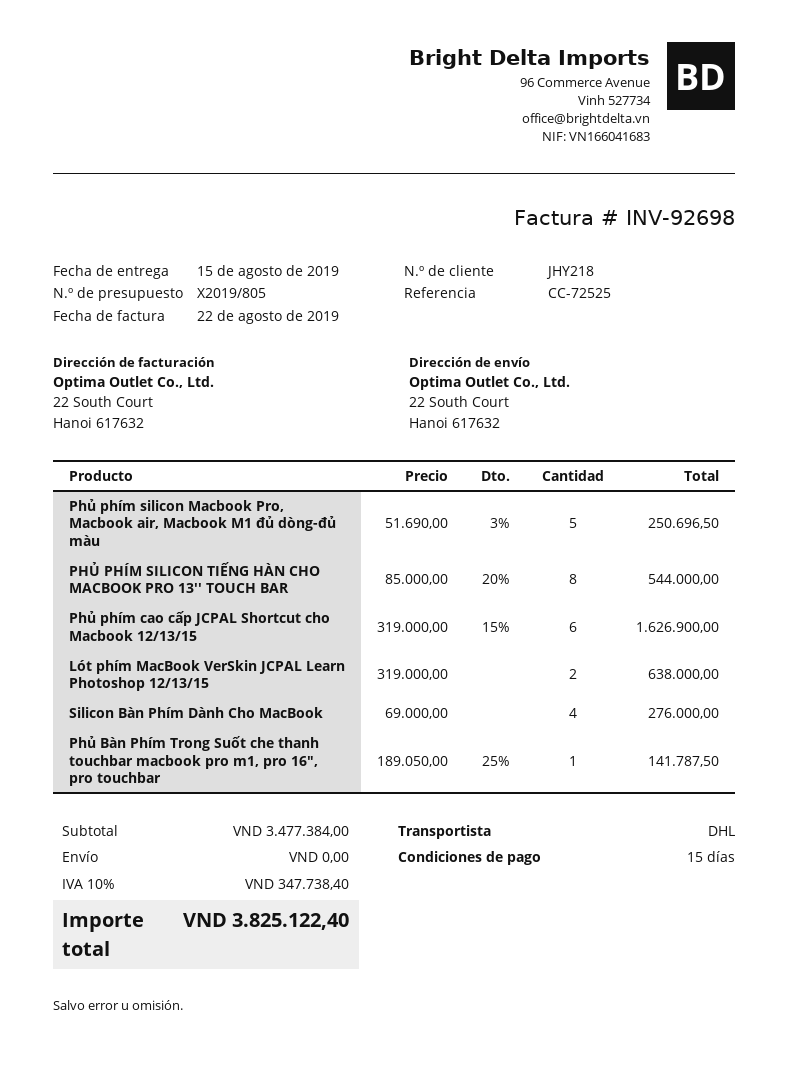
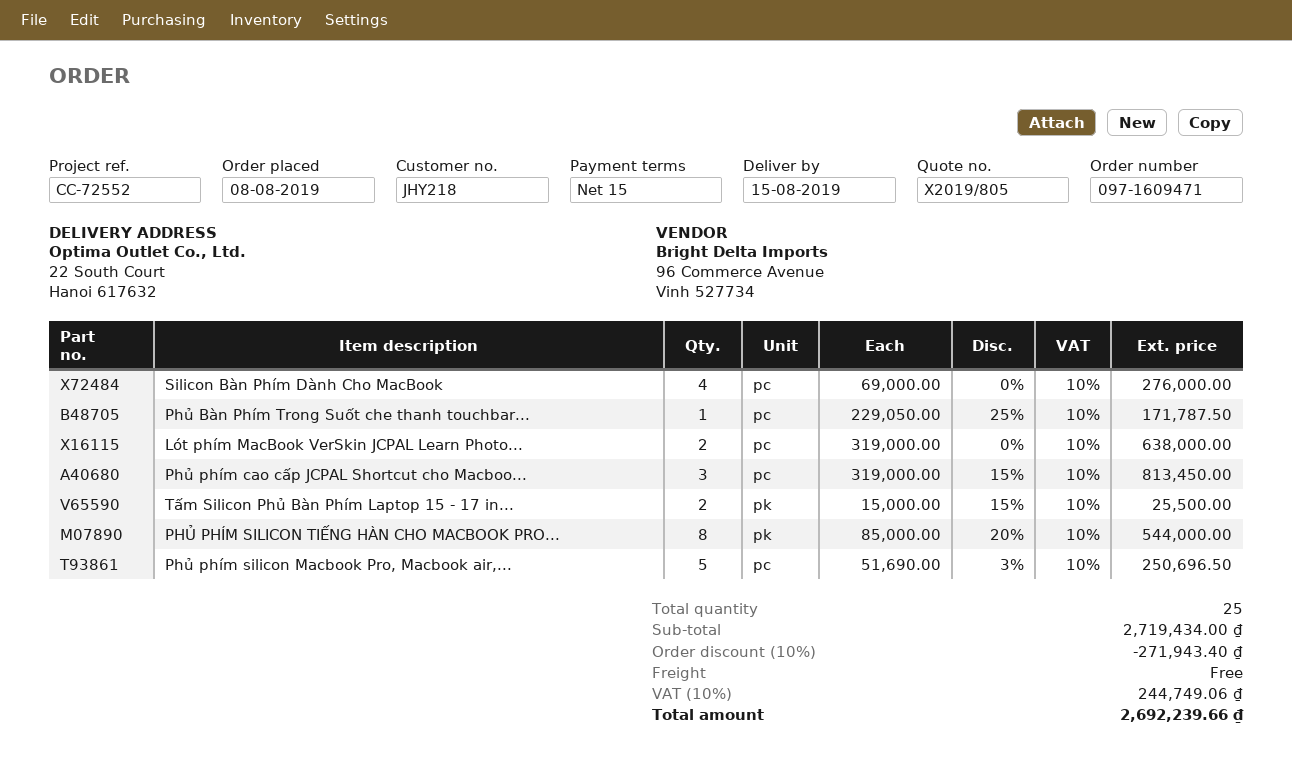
reference: CC-72525 -> CC-72552
Phủ phím cao cấp JCPAL Shortcut cho Macbook 12/13/15: 6 x 319000.00 - 15% = 1626900.00 -> 3 x 319000.00 - 15% = 813450.00
Phủ Bàn Phím Trong Suốt che thanh touchbar macbook pro m1, pro 16", pro touchbar: 1 x 189050.00 - 25% = 141787.50 -> 1 x 229050.00 - 25% = 171787.50
Tấm Silicon Phủ Bàn Phím Laptop 15 - 17 in...: none -> 2 x 15000.00 - 15% = 25500.00
subtotal: 3477384.00 -> 2719434.00
discount: none -> 10% = 271943.40
tax: 10% = 347738.40 -> 10% = 244749.06
total: 3825122.40 -> 2692239.66

